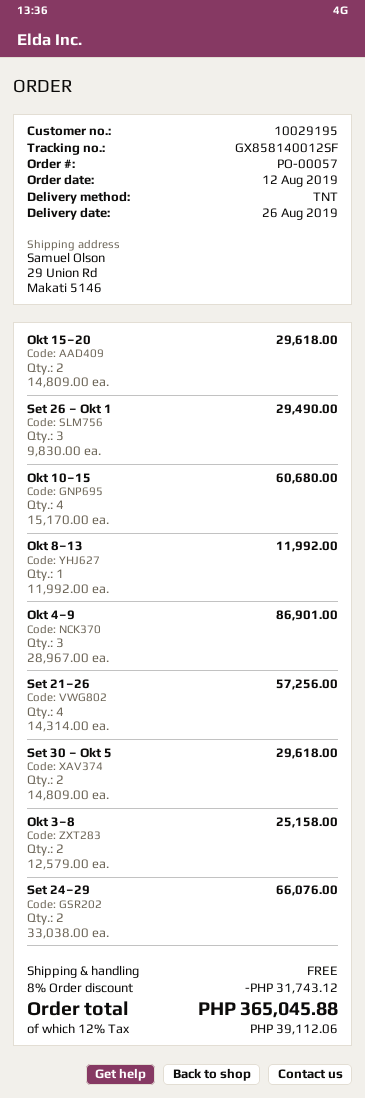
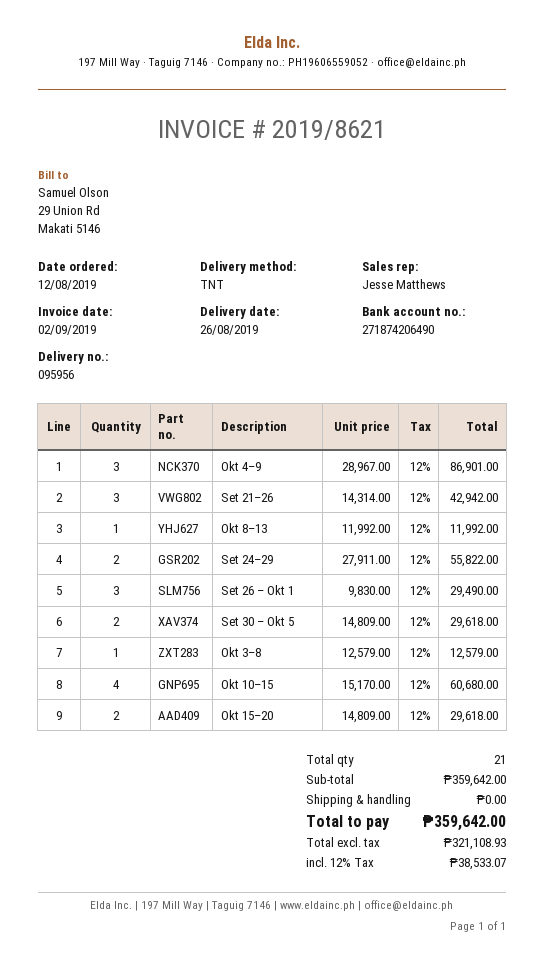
Set 21–26: 4 x 14314.00 = 57256.00 -> 3 x 14314.00 = 42942.00
Okt 3–8: 2 x 12579.00 = 25158.00 -> 1 x 12579.00 = 12579.00
Set 24–29: 2 x 33038.00 = 66076.00 -> 2 x 27911.00 = 55822.00
discount: 8% = 31743.12 -> none
tax: 12% = 39112.06 -> 12% = 38533.07
total: 365045.88 -> 359642.00

